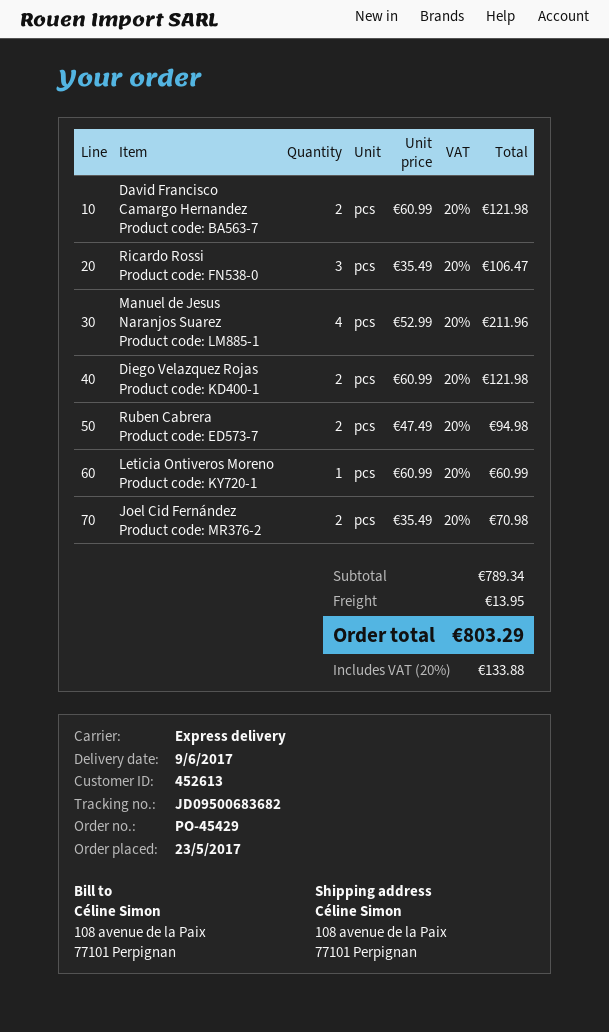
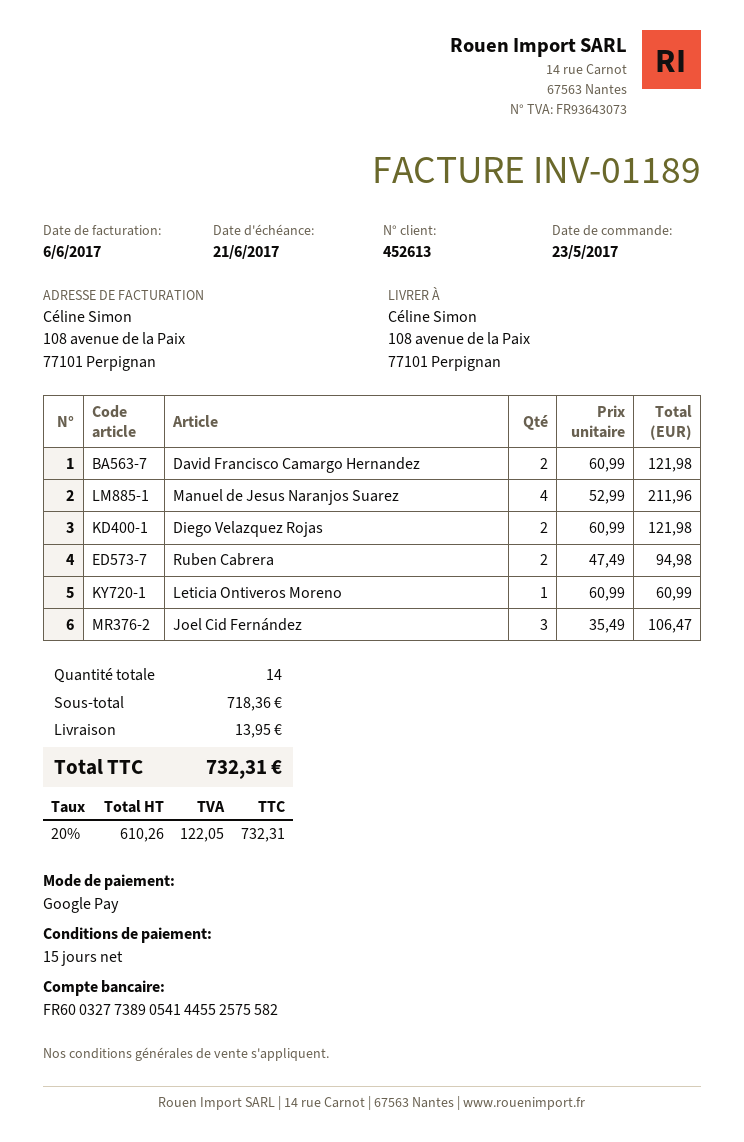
Ricardo Rossi: 3 x 35.49 = 106.47 -> none
Joel Cid Fernández: 2 x 35.49 = 70.98 -> 3 x 35.49 = 106.47
subtotal: 789.34 -> 718.36
tax: 20% = 133.88 -> 20% = 122.05
total: 803.29 -> 732.31

